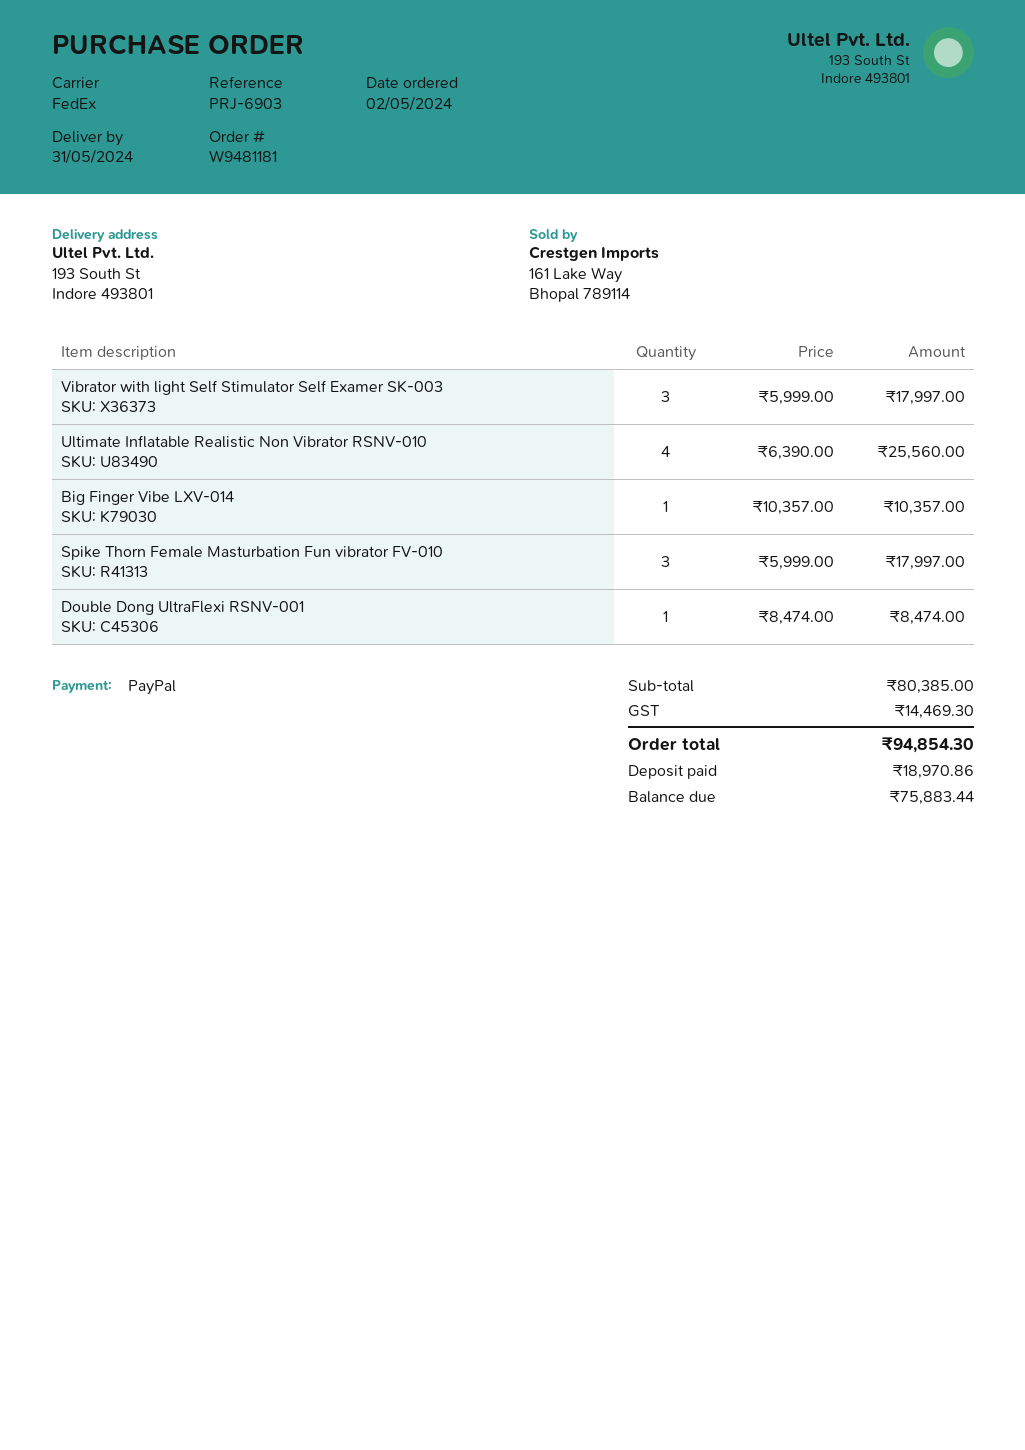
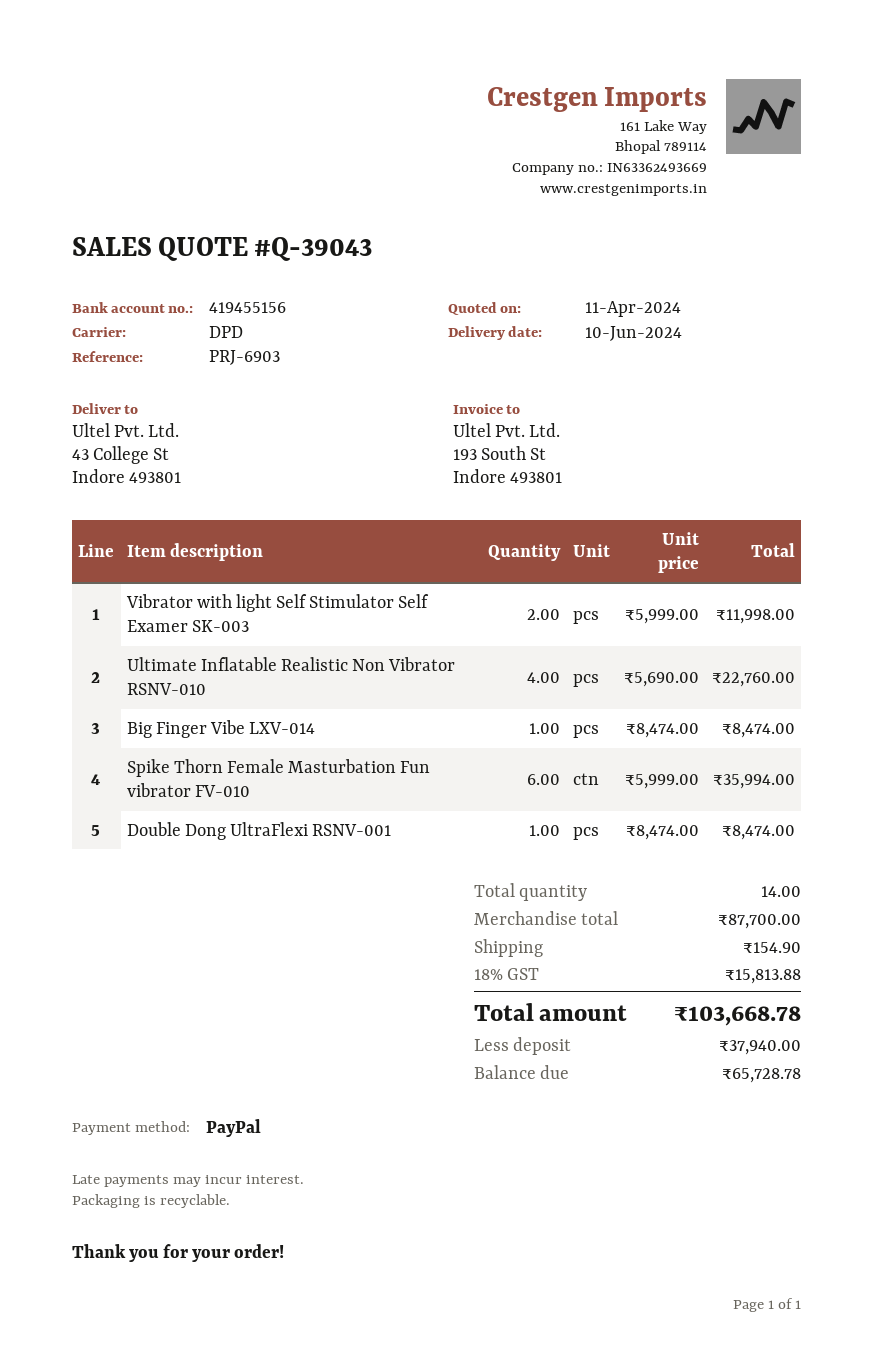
delivery date: 2024-05-31 -> 2024-06-10
shipping method: FedEx -> DPD
ship to: 193 South St, Indore 493801 -> 43 College St, Indore 493801
Vibrator with light Self Stimulator Self Examer SK-003: 3 x 5999.00 = 17997.00 -> 2 x 5999.00 = 11998.00
Ultimate Inflatable Realistic Non Vibrator RSNV-010: 4 x 6390.00 = 25560.00 -> 4 x 5690.00 = 22760.00
Big Finger Vibe LXV-014: 1 x 10357.00 = 10357.00 -> 1 x 8474.00 = 8474.00
Spike Thorn Female Masturbation Fun vibrator FV-010: 3 x 5999.00 = 17997.00 -> 6 x 5999.00 = 35994.00
subtotal: 80385.00 -> 87700.00
shipping: none -> 154.90
tax: 14469.30 -> 15813.88
total: 94854.30 -> 103668.78
deposit: 18970.86 -> 37940.00
balance: 75883.44 -> 65728.78

